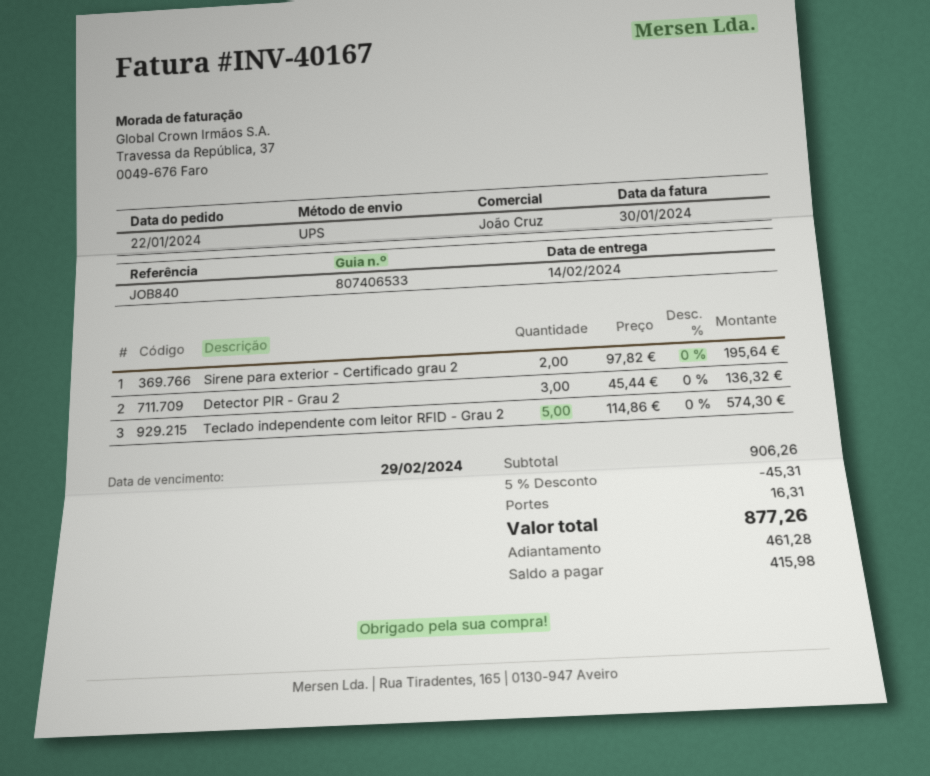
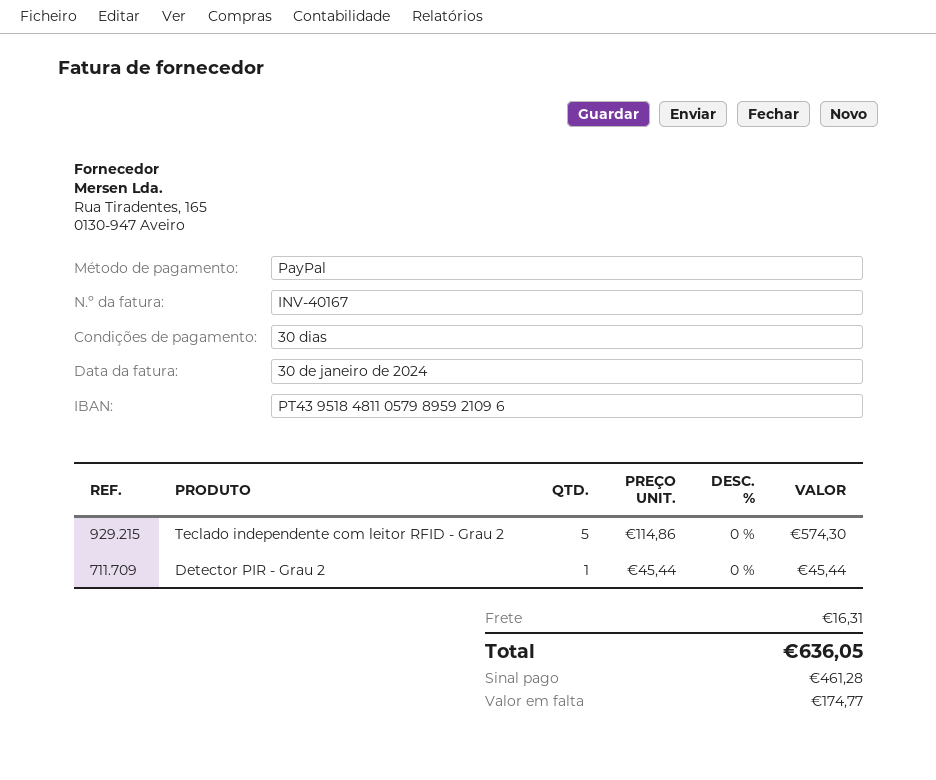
Sirene para exterior - Certificado grau 2: 2 x 97.82 = 195.64 -> none
Detector PIR - Grau 2: 3 x 45.44 = 136.32 -> 1 x 45.44 = 45.44
discount: 5% = 45.31 -> none
total: 877.26 -> 636.05
balance: 415.98 -> 174.77

